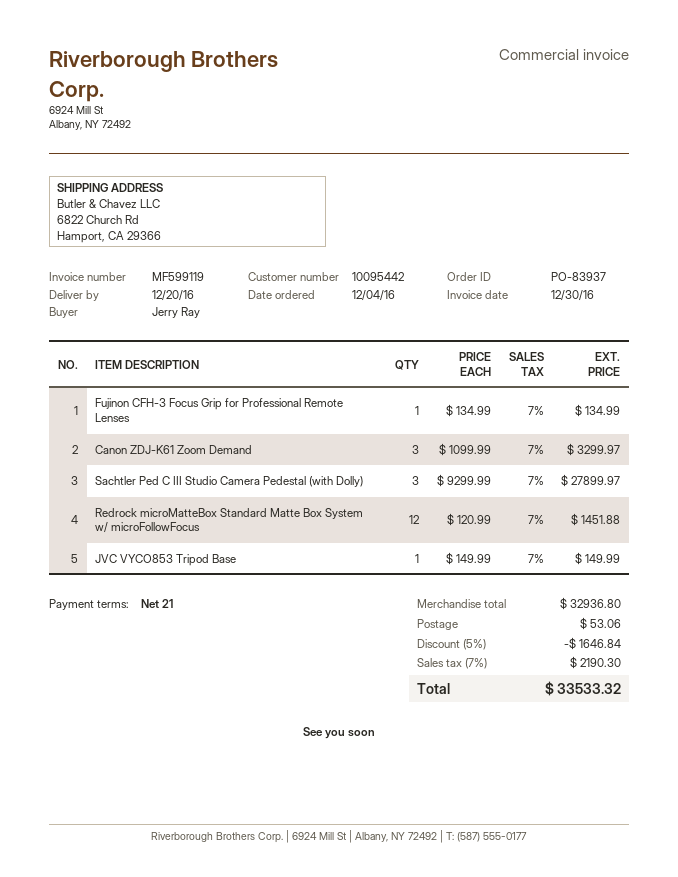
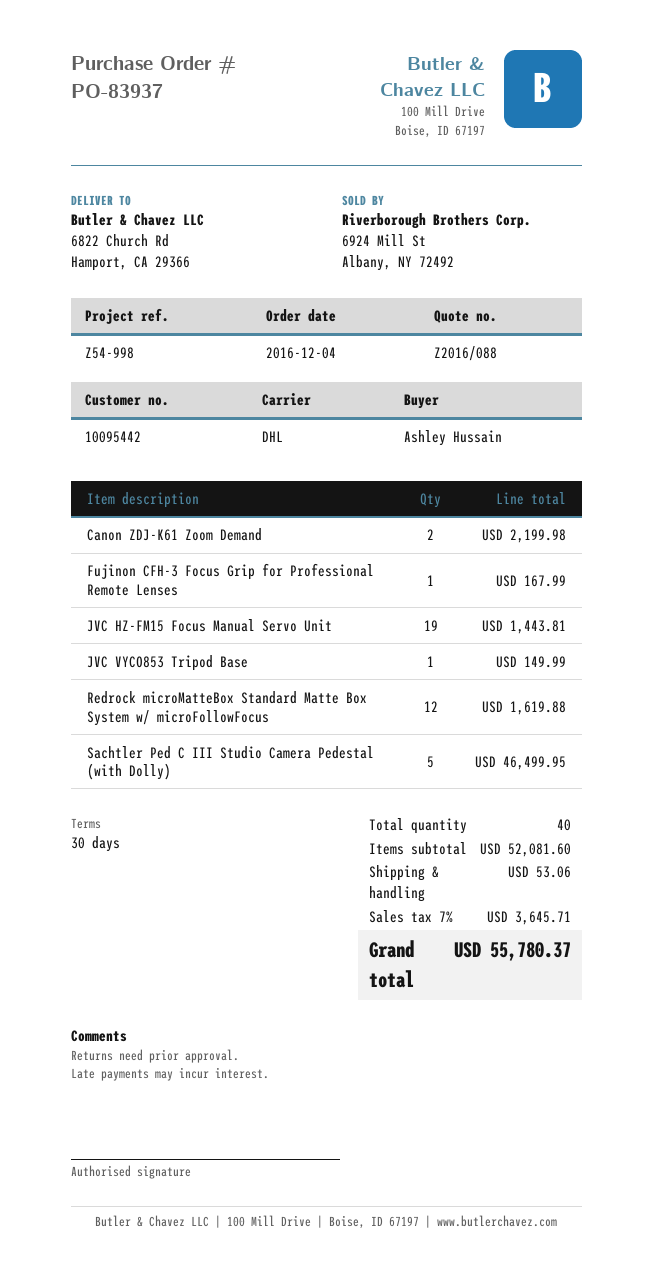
payment terms: 21 days -> 30 days
ordered by: Jerry Ray -> Ashley Hussain
Fujinon CFH-3 Focus Grip for Professional Remote Lenses: 1 for 134.99 -> 1 for 167.99
Canon ZDJ-K61 Zoom Demand: 3 for 3299.97 -> 2 for 2199.98
Sachtler Ped C III Studio Camera Pedestal (with Dolly): 3 for 27899.97 -> 5 for 46499.95
Redrock microMatteBox Standard Matte Box System w/ microFollowFocus: 12 for 1451.88 -> 12 for 1619.88
JVC HZ-FM15 Focus Manual Servo Unit: none -> 19 for 1443.81
subtotal: 32936.80 -> 52081.60
discount: 5% = 1646.84 -> none
tax: 7% = 2190.30 -> 7% = 3645.71
total: 33533.32 -> 55780.37

